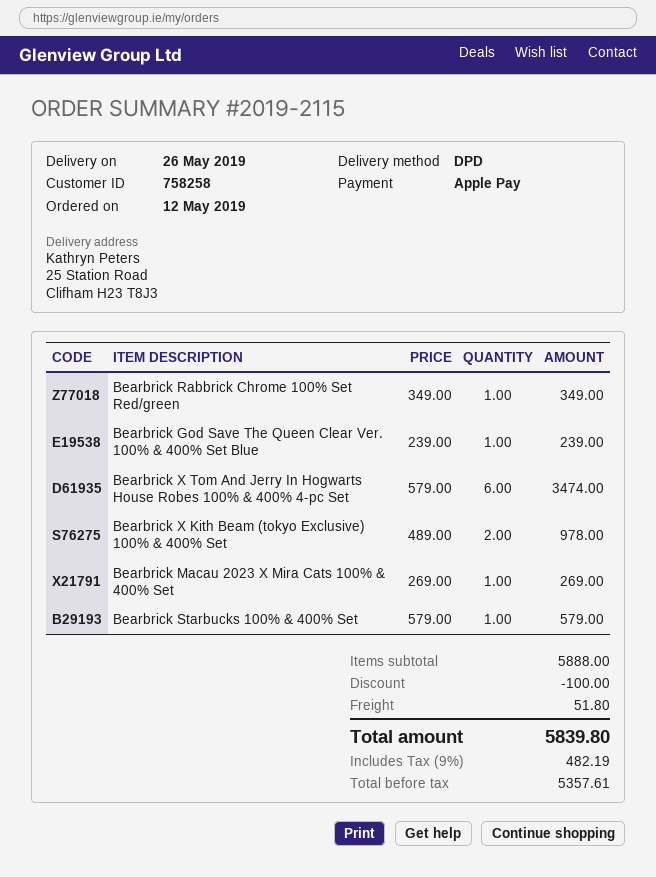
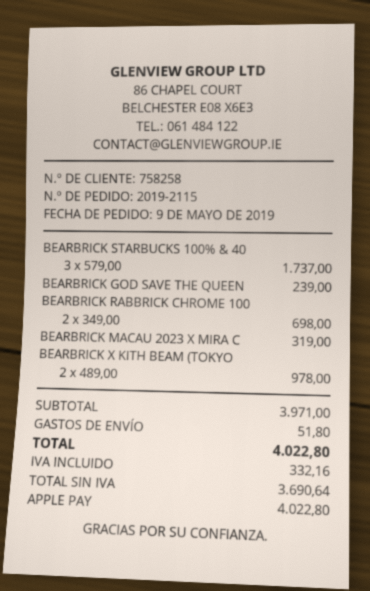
order date: 2019-05-12 -> 2019-05-09
Bearbrick Rabbrick Chrome 100% Set Red/green: 1 x 349.00 = 349.00 -> 2 x 349.00 = 698.00
Bearbrick X Tom And Jerry In Hogwarts House Robes 100% & 400% 4-pc Set: 6 x 579.00 = 3474.00 -> none
Bearbrick Macau 2023 X Mira Cats 100% & 400% Set: 1 x 269.00 = 269.00 -> 1 x 319.00 = 319.00
Bearbrick Starbucks 100% & 400% Set: 1 x 579.00 = 579.00 -> 3 x 579.00 = 1737.00
subtotal: 5888.00 -> 3971.00
discount: 100.00 -> none
net: 5357.61 -> 3690.64
tax: 482.19 -> 332.16
total: 5839.80 -> 4022.80

